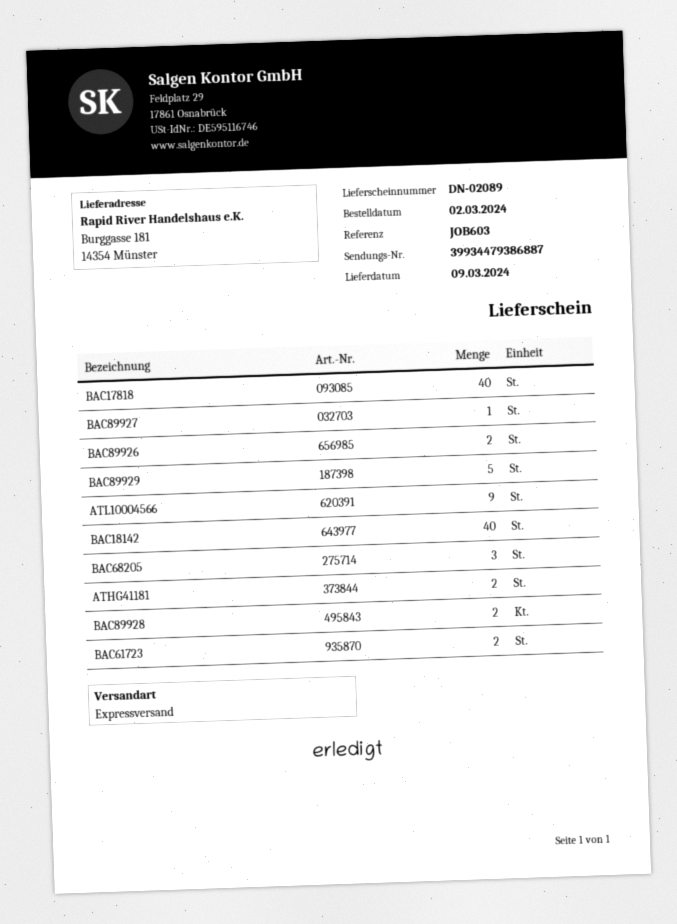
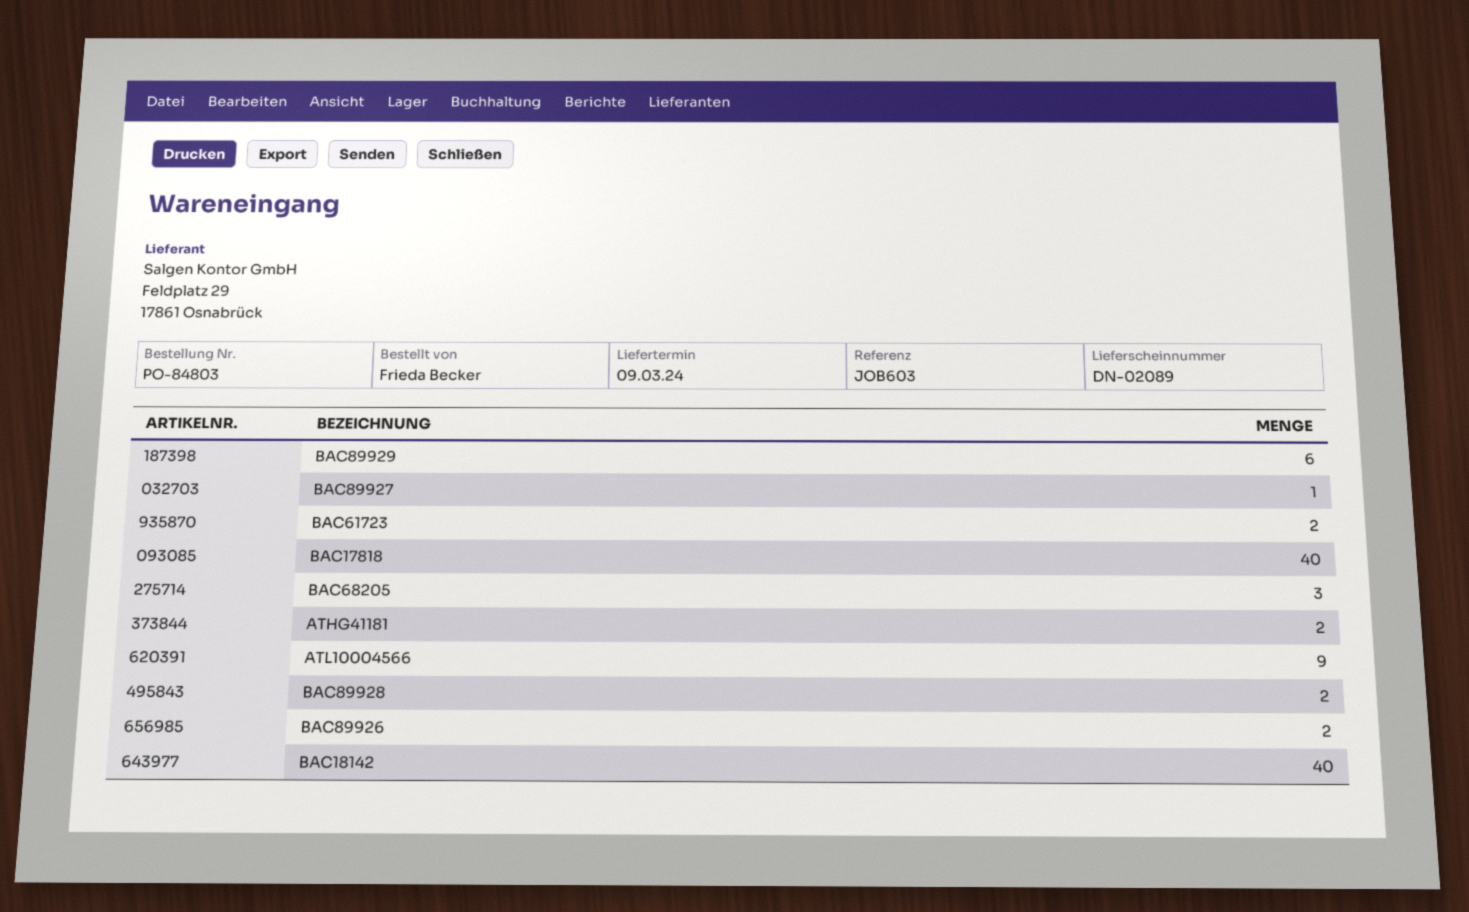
BAC89929: 5 -> 6

